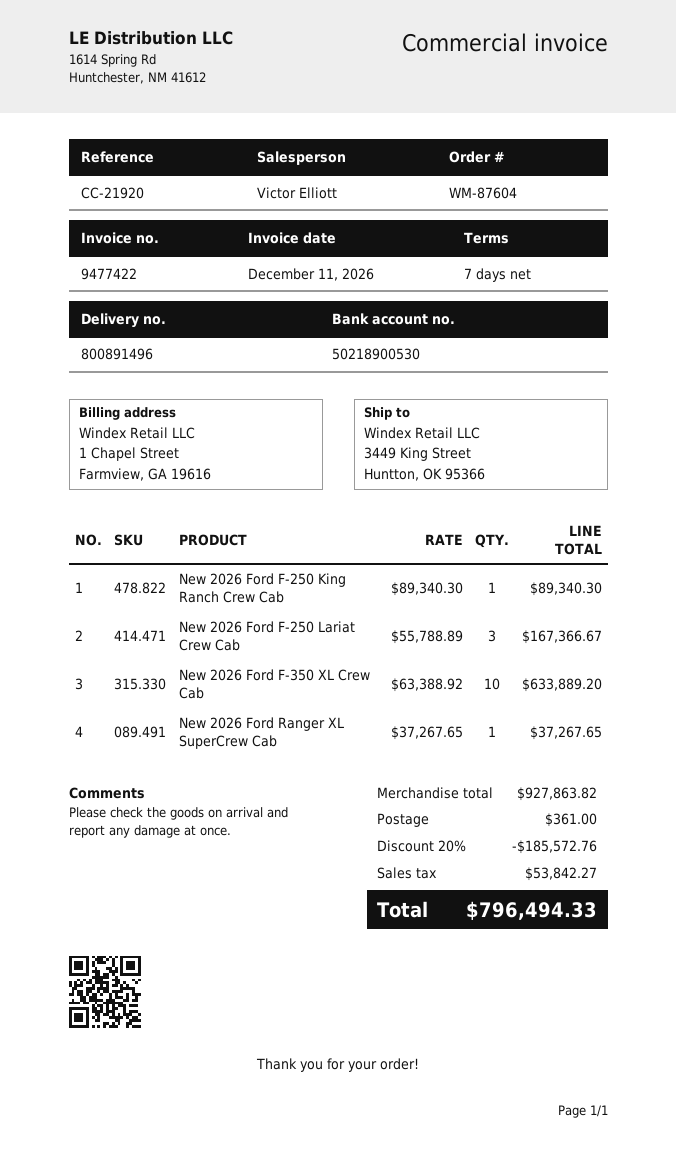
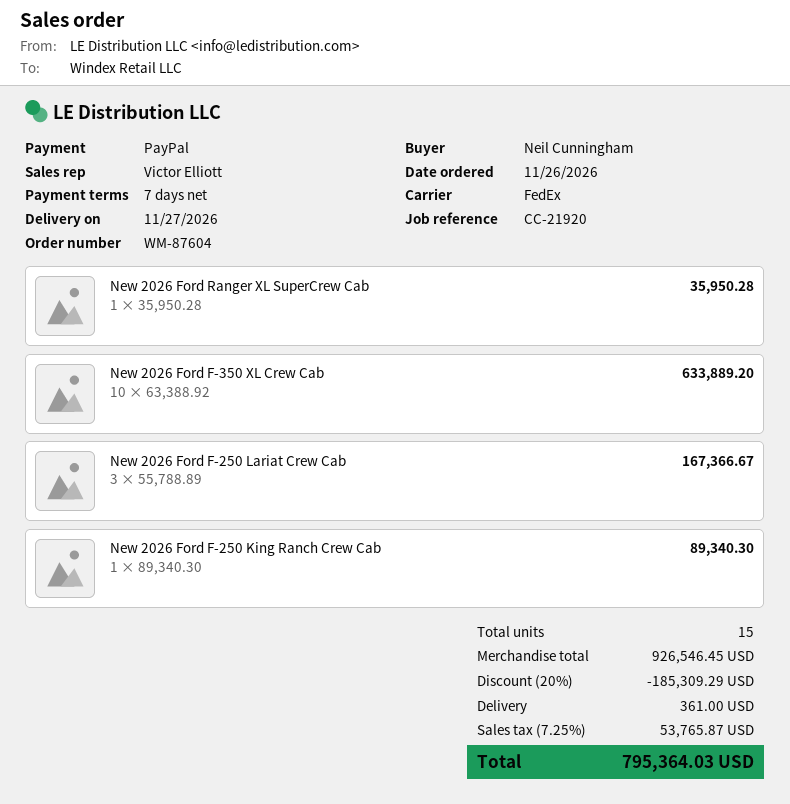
New 2026 Ford Ranger XL SuperCrew Cab: 1 x 37267.65 = 37267.65 -> 1 x 35950.28 = 35950.28
subtotal: 927863.82 -> 926546.45
discount: 20% = 185572.76 -> 20% = 185309.29
tax: 53842.27 -> 53765.87
total: 796494.33 -> 795364.03

